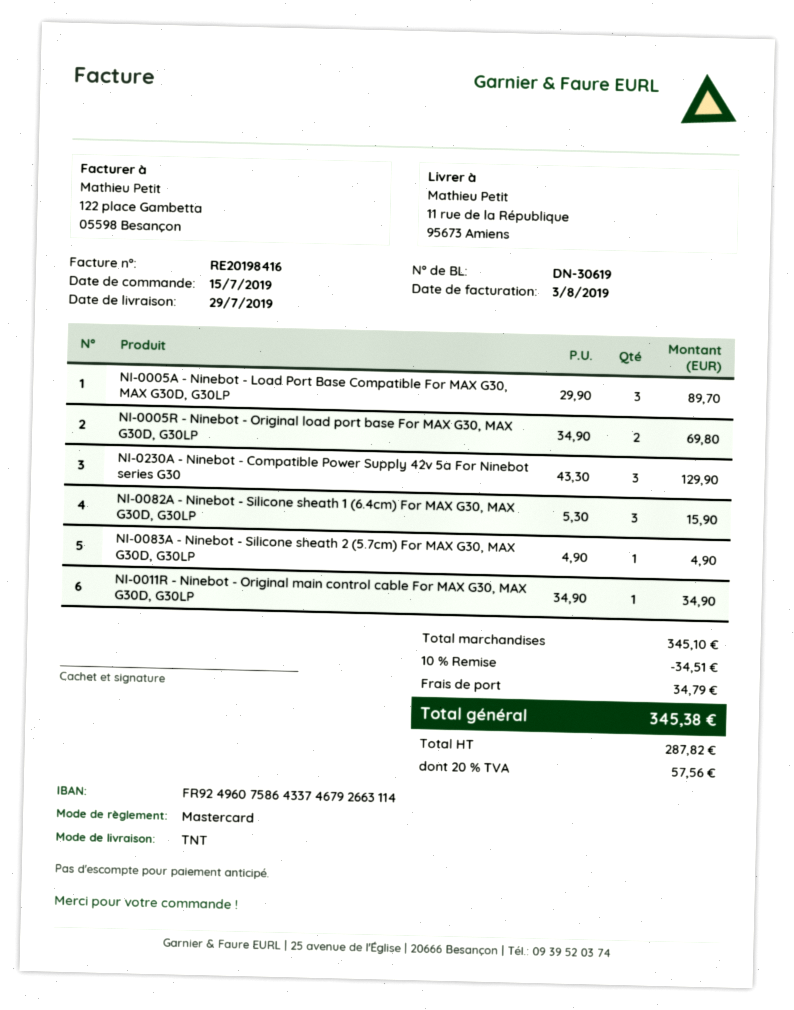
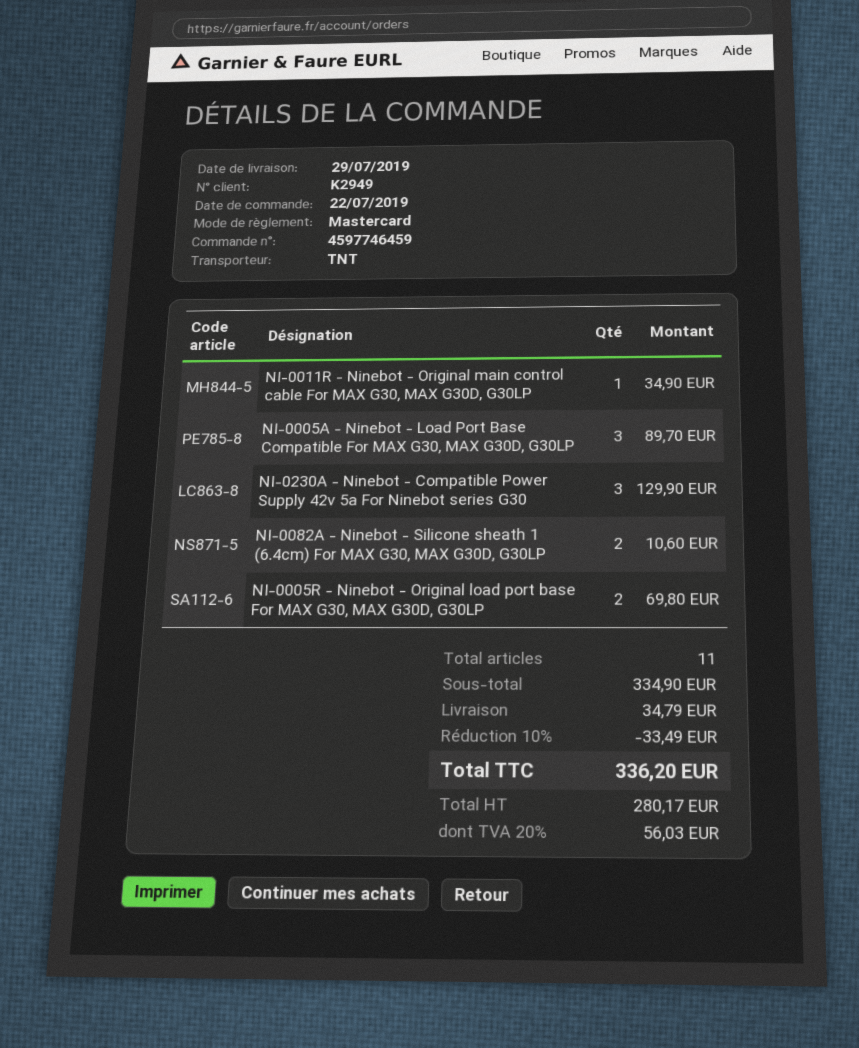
order date: 2019-07-15 -> 2019-07-22
NI-0082A - Ninebot - Silicone sheath 1 (6.4cm) For MAX G30, MAX G30D, G30LP: 3 for 15.90 -> 2 for 10.60
NI-0083A - Ninebot - Silicone sheath 2 (5.7cm) For MAX G30, MAX G30D, G30LP: 1 for 4.90 -> none
subtotal: 345.10 -> 334.90
discount: 10% = 34.51 -> 10% = 33.49
net: 287.82 -> 280.17
tax: 20% = 57.56 -> 20% = 56.03
total: 345.38 -> 336.20

